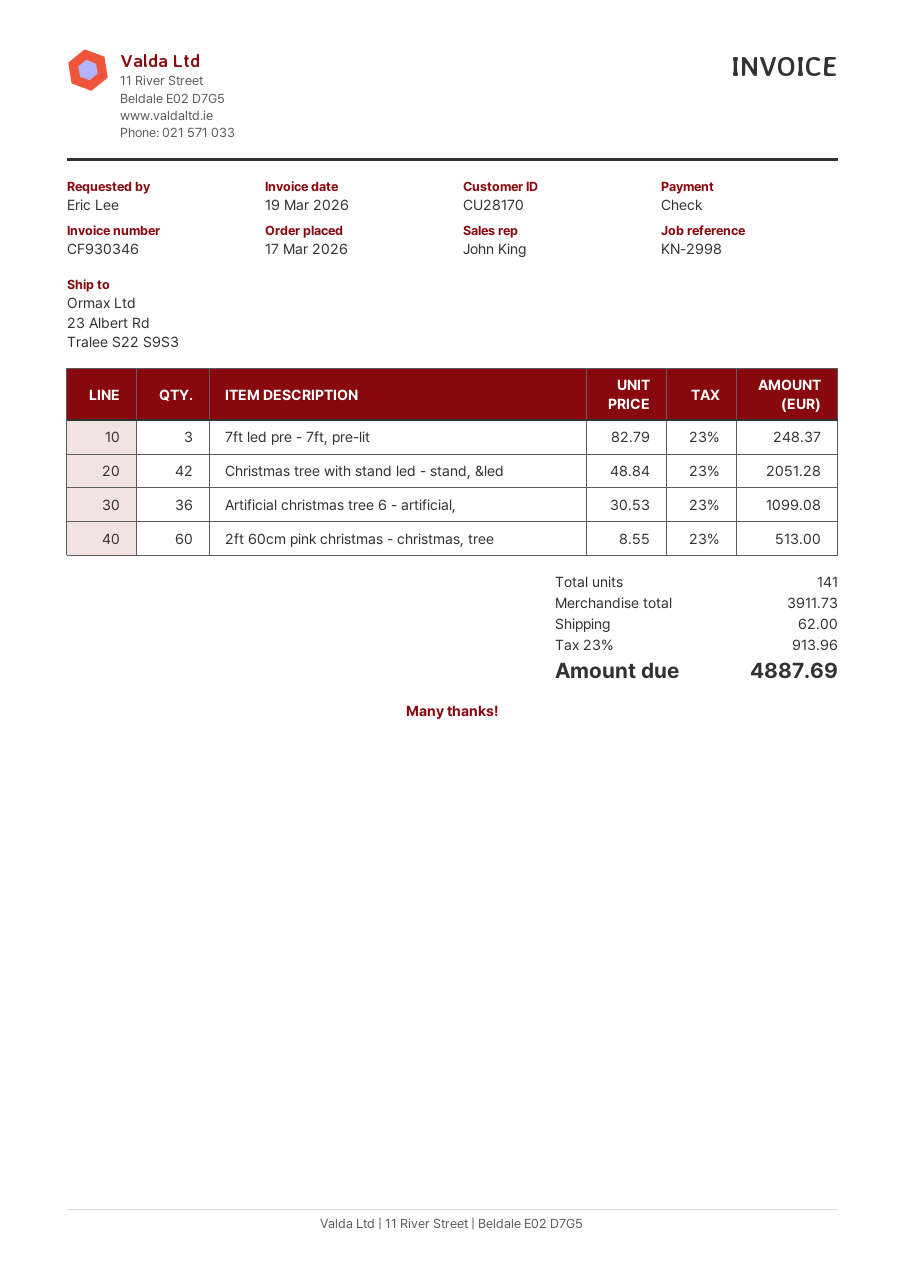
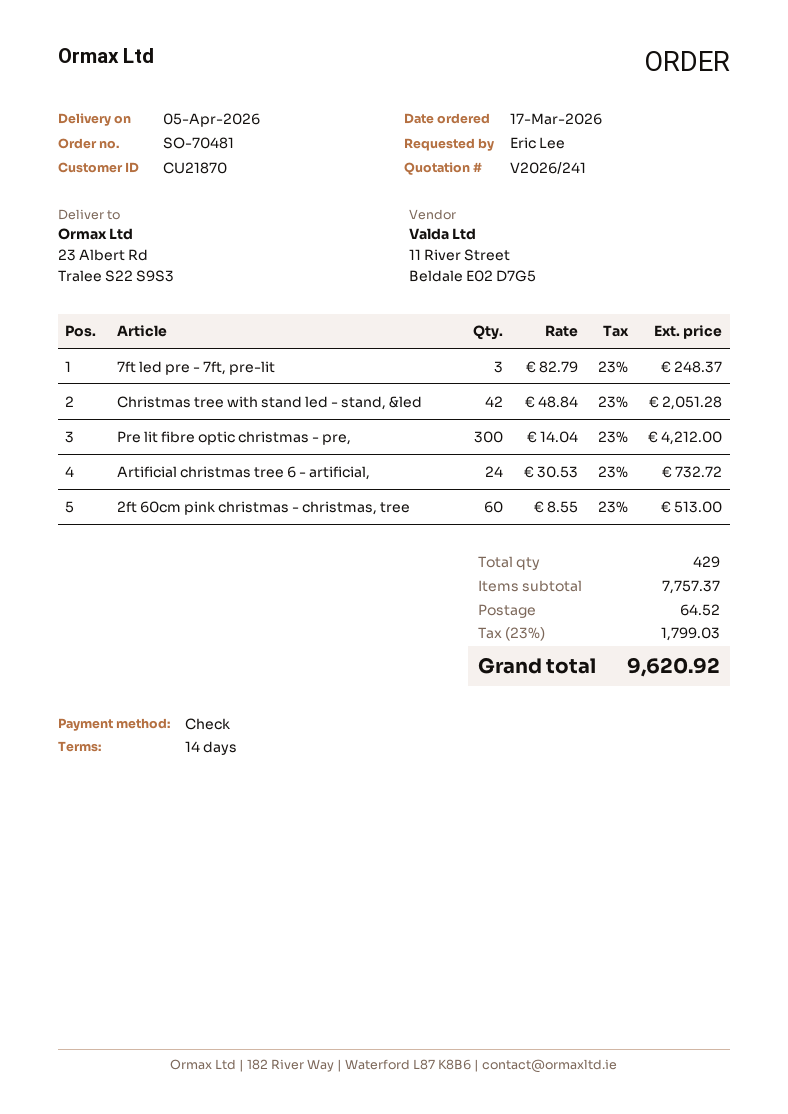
customer number: CU28170 -> CU21870
Artificial christmas tree 6 - artificial,: 36 x 30.53 = 1099.08 -> 24 x 30.53 = 732.72
Pre lit fibre optic christmas - pre,: none -> 300 x 14.04 = 4212.00
total quantity: 141 -> 429
subtotal: 3911.73 -> 7757.37
shipping: 62.00 -> 64.52
tax: 23% = 913.96 -> 23% = 1799.03
total: 4887.69 -> 9620.92

